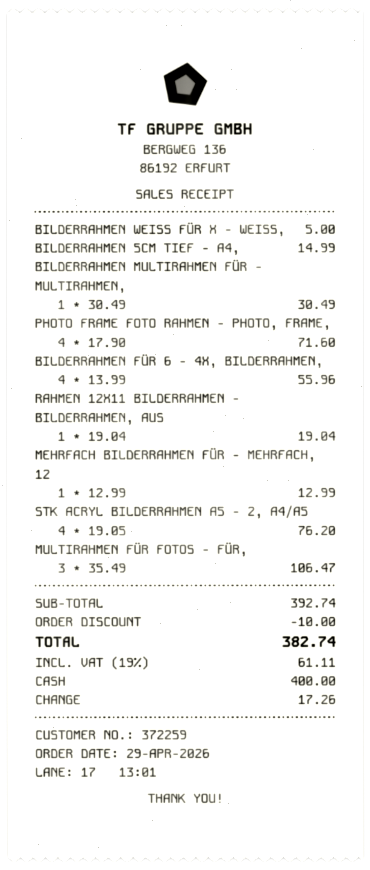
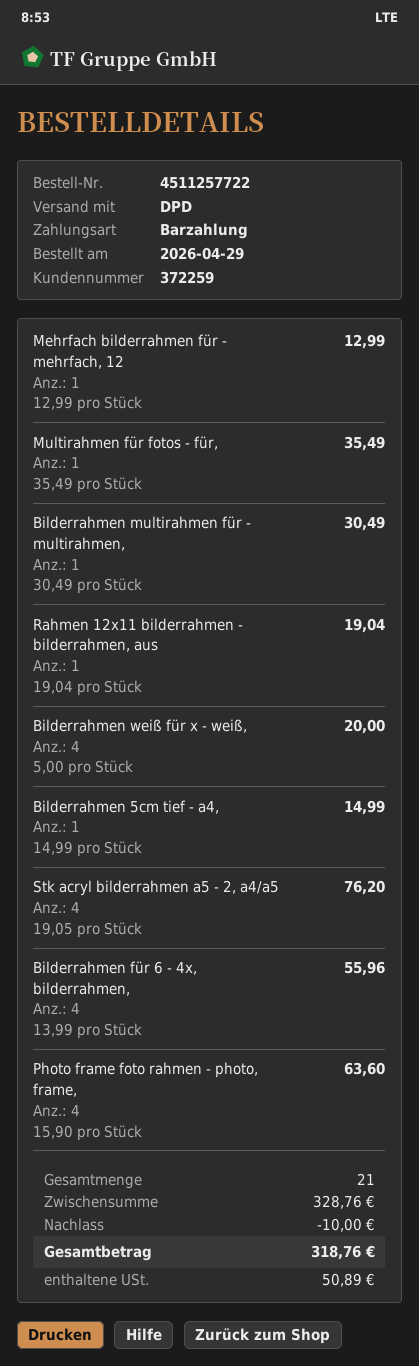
BILDERRAHMEN WEISS FÜR X - WEISS,: 1 x 5.00 = 5.00 -> 4 x 5.00 = 20.00
PHOTO FRAME FOTO RAHMEN - PHOTO, FRAME,: 4 x 17.90 = 71.60 -> 4 x 15.90 = 63.60
MULTIRAHMEN FÜR FOTOS - FÜR,: 3 x 35.49 = 106.47 -> 1 x 35.49 = 35.49
subtotal: 392.74 -> 328.76
tax: 61.11 -> 50.89
total: 382.74 -> 318.76

